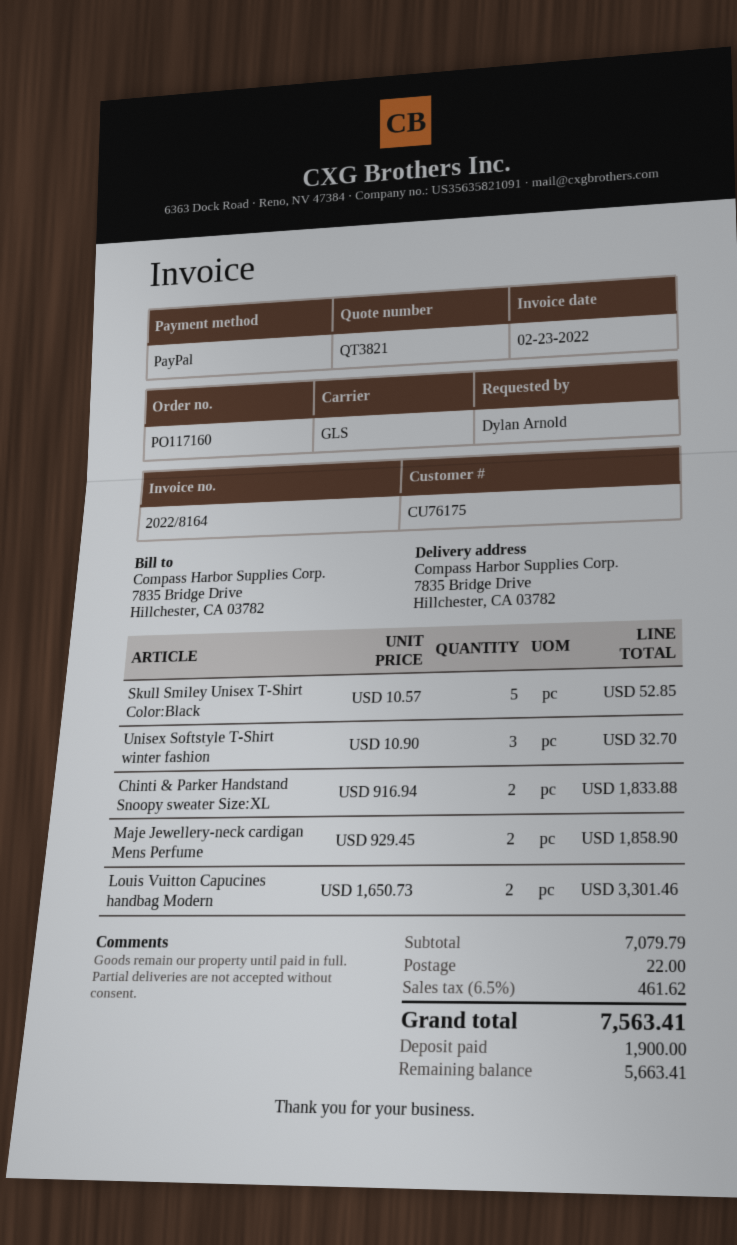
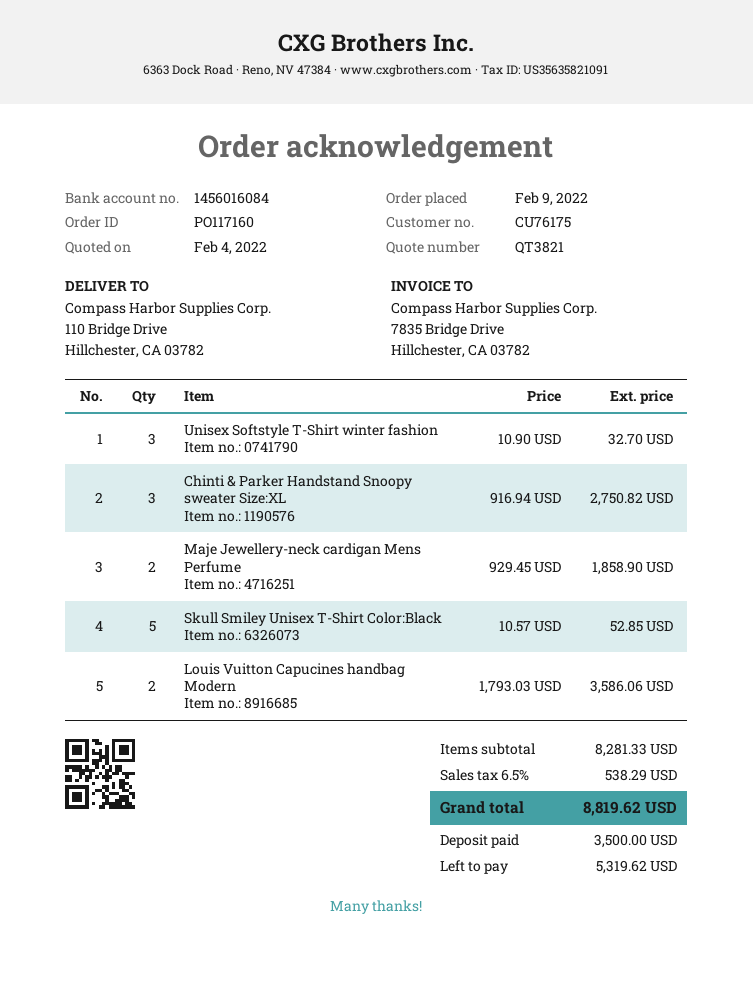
ship to: 7835 Bridge Drive, Hillchester, CA 03782 -> 110 Bridge Drive, Hillchester, CA 03782
Chinti & Parker Handstand Snoopy sweater Size:XL: 2 x 916.94 = 1833.88 -> 3 x 916.94 = 2750.82
Louis Vuitton Capucines handbag Modern: 2 x 1650.73 = 3301.46 -> 2 x 1793.03 = 3586.06
subtotal: 7079.79 -> 8281.33
shipping: 22.00 -> none
tax: 6.5% = 461.62 -> 6.5% = 538.29
total: 7563.41 -> 8819.62
deposit: 1900.00 -> 3500.00
balance: 5663.41 -> 5319.62

